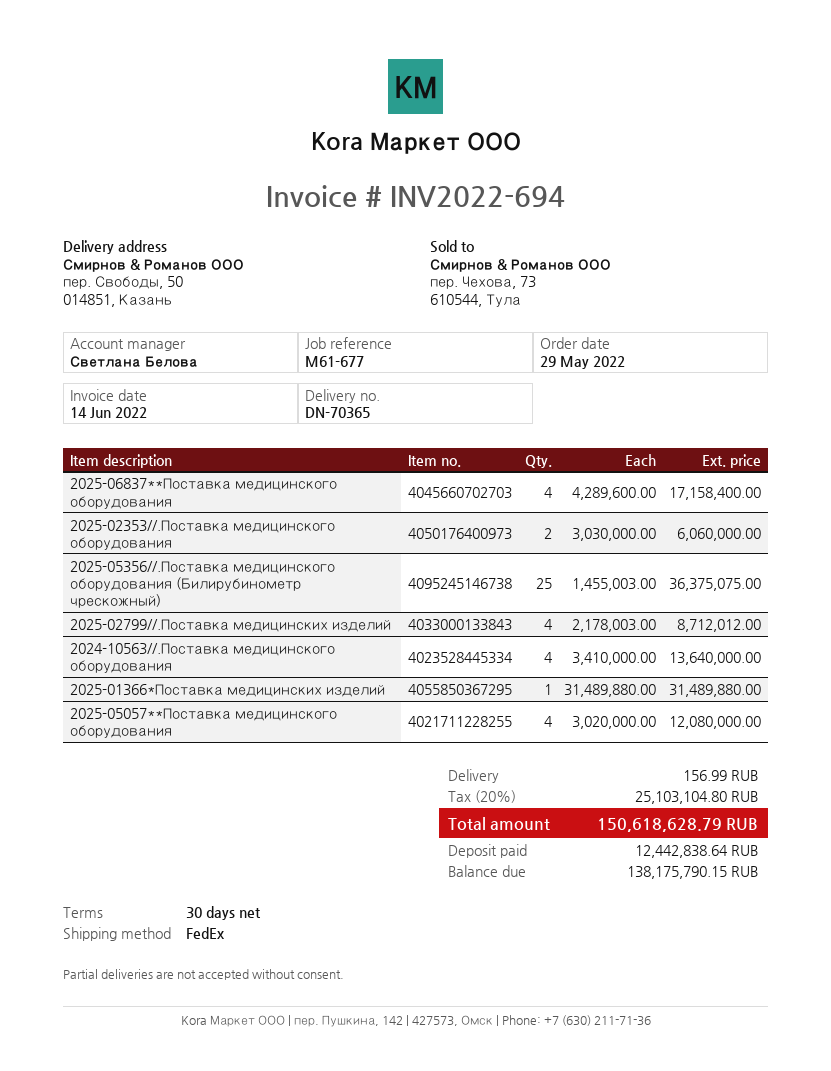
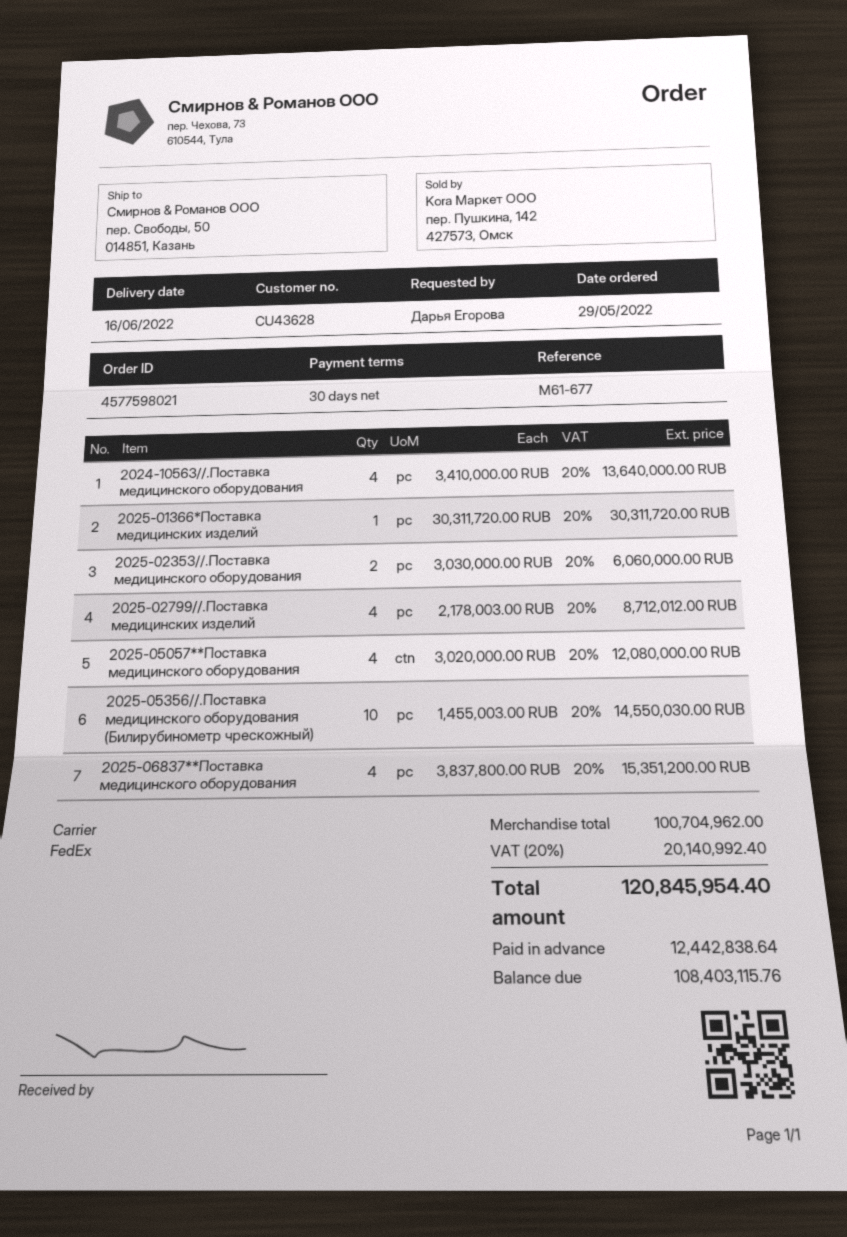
2025-06837**Поставка медицинского оборудования: 4 x 4289600.00 = 17158400.00 -> 4 x 3837800.00 = 15351200.00
2025-05356//.Поставка медицинского оборудования (Билирубинометр чрескожный): 25 x 1455003.00 = 36375075.00 -> 10 x 1455003.00 = 14550030.00
2025-01366*Поставка медицинских изделий: 1 x 31489880.00 = 31489880.00 -> 1 x 30311720.00 = 30311720.00
shipping: 156.99 -> none
tax: 20% = 25103104.80 -> 20% = 20140992.40
total: 150618628.79 -> 120845954.40
balance: 138175790.15 -> 108403115.76

